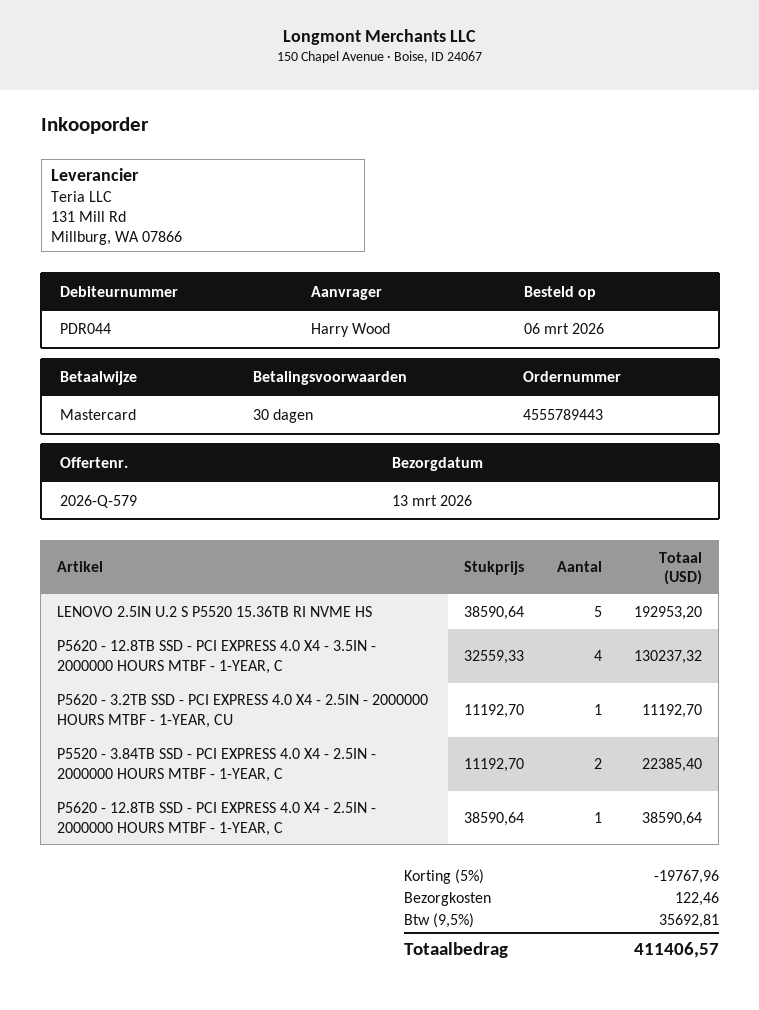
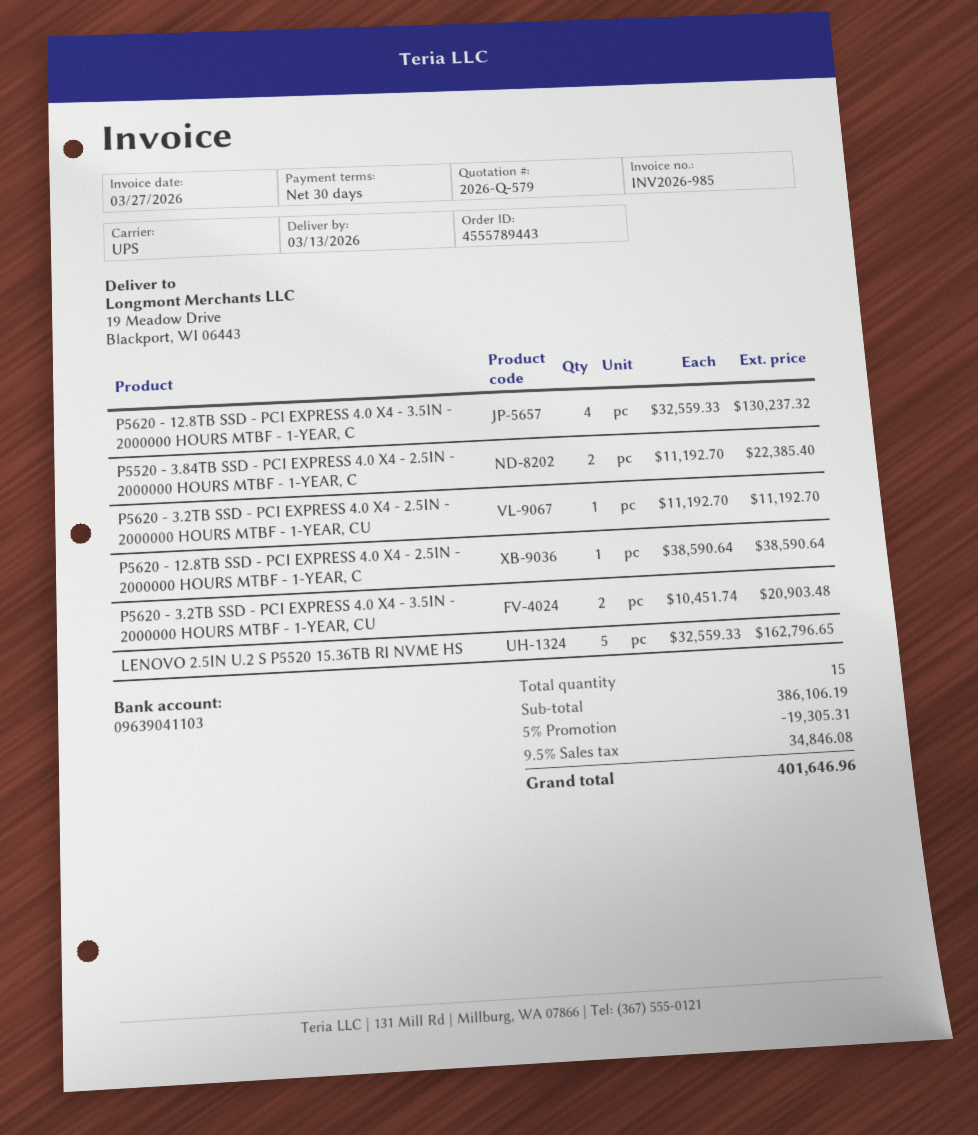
LENOVO 2.5IN U.2 S P5520 15.36TB RI NVME HS: 5 x 38590.64 = 192953.20 -> 5 x 32559.33 = 162796.65
P5620 - 3.2TB SSD - PCI EXPRESS 4.0 X4 - 3.5IN - 2000000 HOURS MTBF - 1-YEAR, CU: none -> 2 x 10451.74 = 20903.48
discount: 5% = 19767.96 -> 5% = 19305.31
shipping: 122.46 -> none
tax: 9.5% = 35692.81 -> 9.5% = 34846.08
total: 411406.57 -> 401646.96

